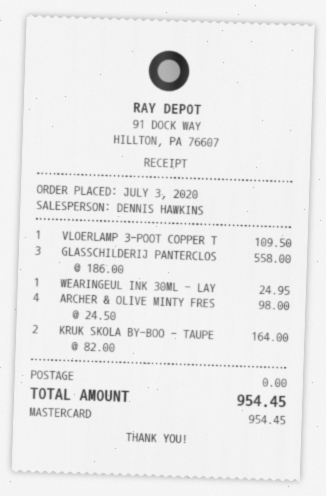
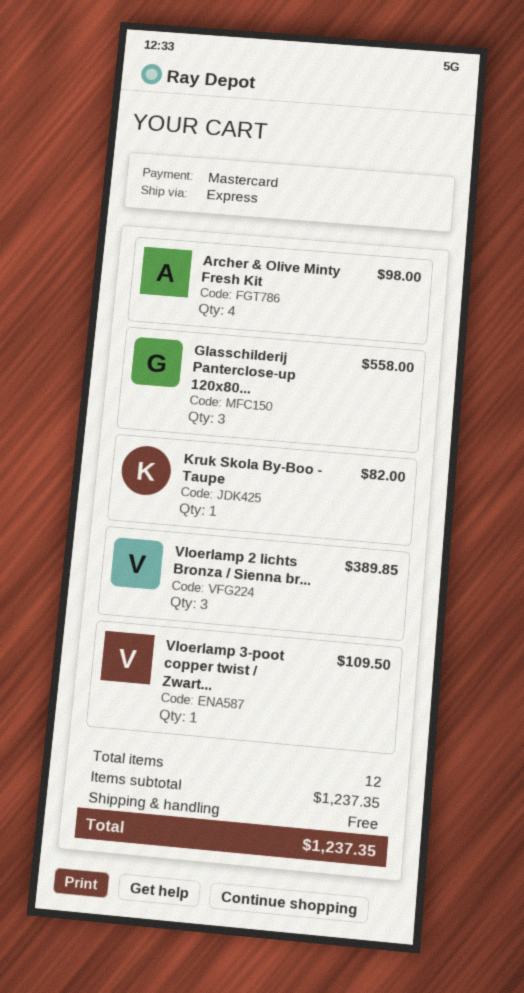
WEARINGEUL INK 30ML - LAY: 1 for 24.95 -> none
KRUK SKOLA BY-BOO - TAUPE: 2 for 164.00 -> 1 for 82.00
Vloerlamp 2 lichts Bronza / Sienna br...: none -> 3 for 389.85
total: 954.45 -> 1237.35

